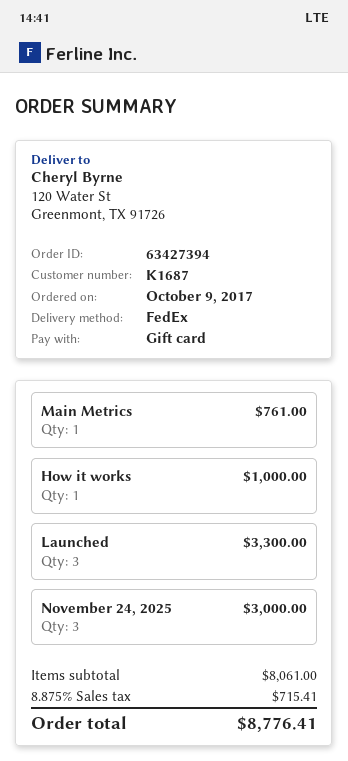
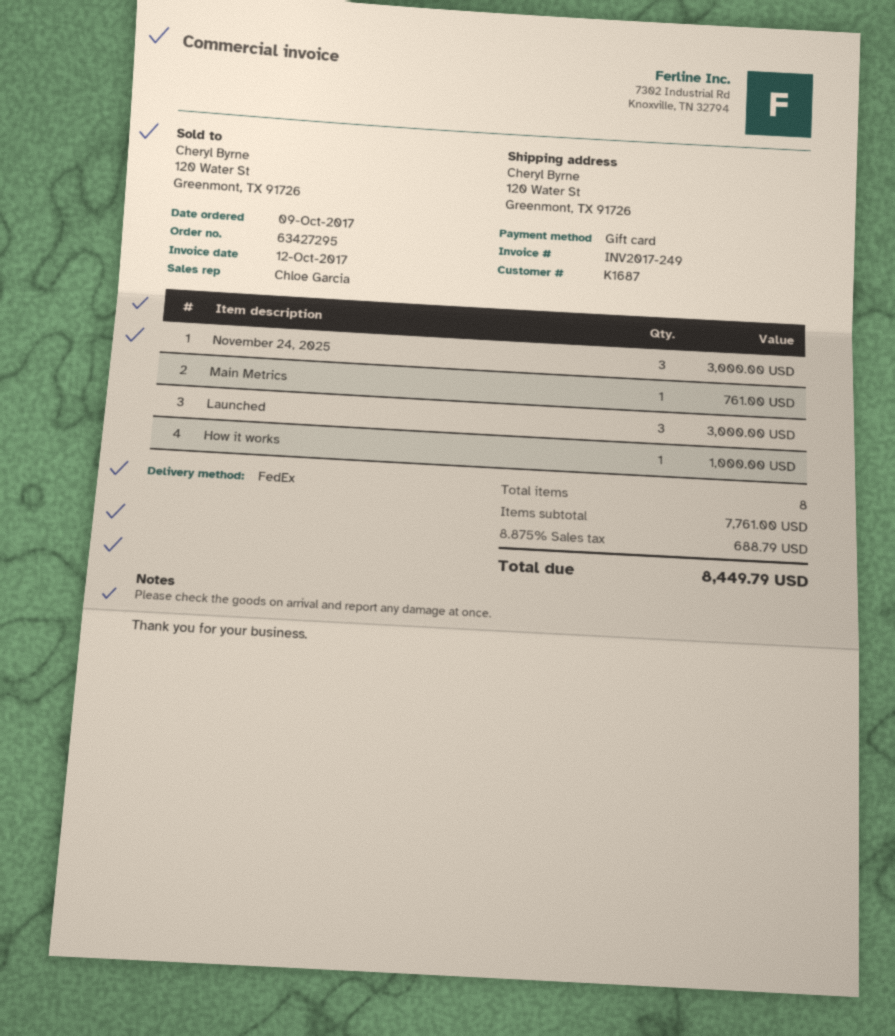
order number: 63427394 -> 63427295
Launched: 3 for 3300.00 -> 3 for 3000.00
subtotal: 8061.00 -> 7761.00
tax: 8.875% = 715.41 -> 8.875% = 688.79
total: 8776.41 -> 8449.79

